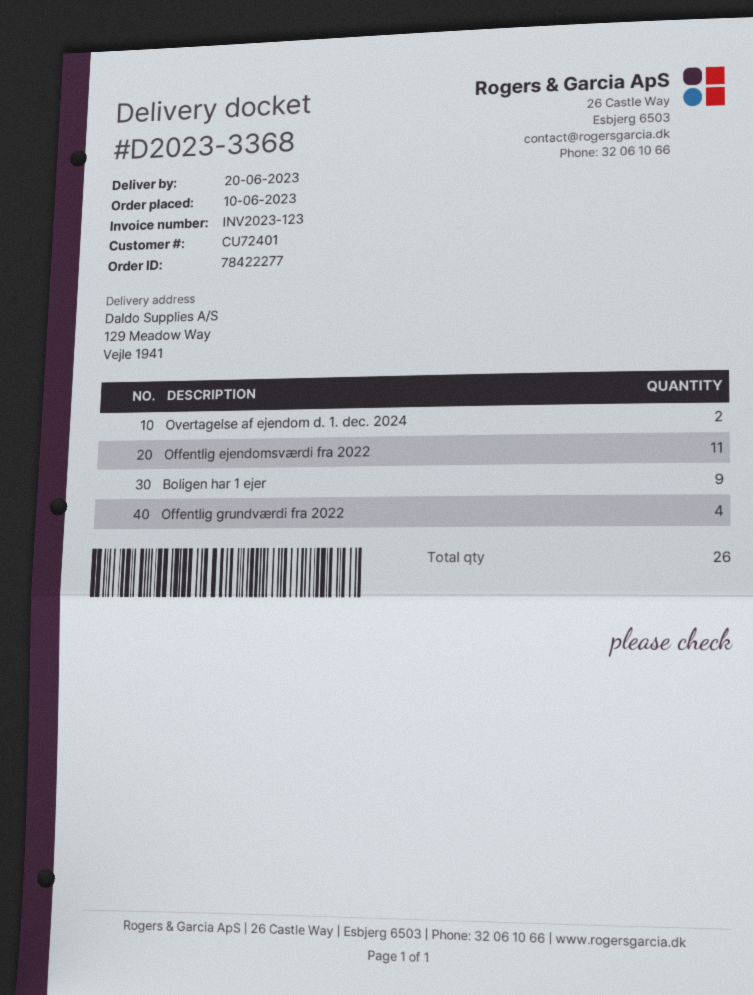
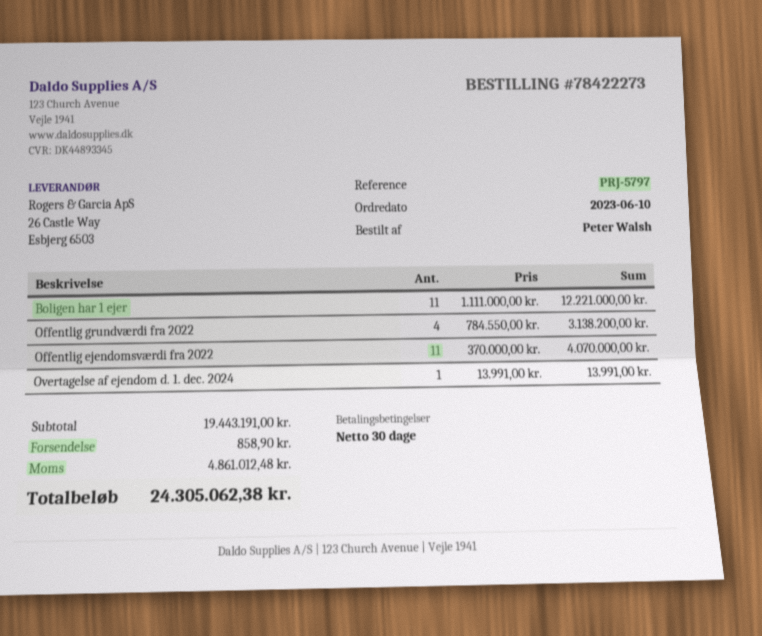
order number: 78422277 -> 78422273
Overtagelse af ejendom d. 1. dec. 2024: 2 -> 1
Boligen har 1 ejer: 9 -> 11

